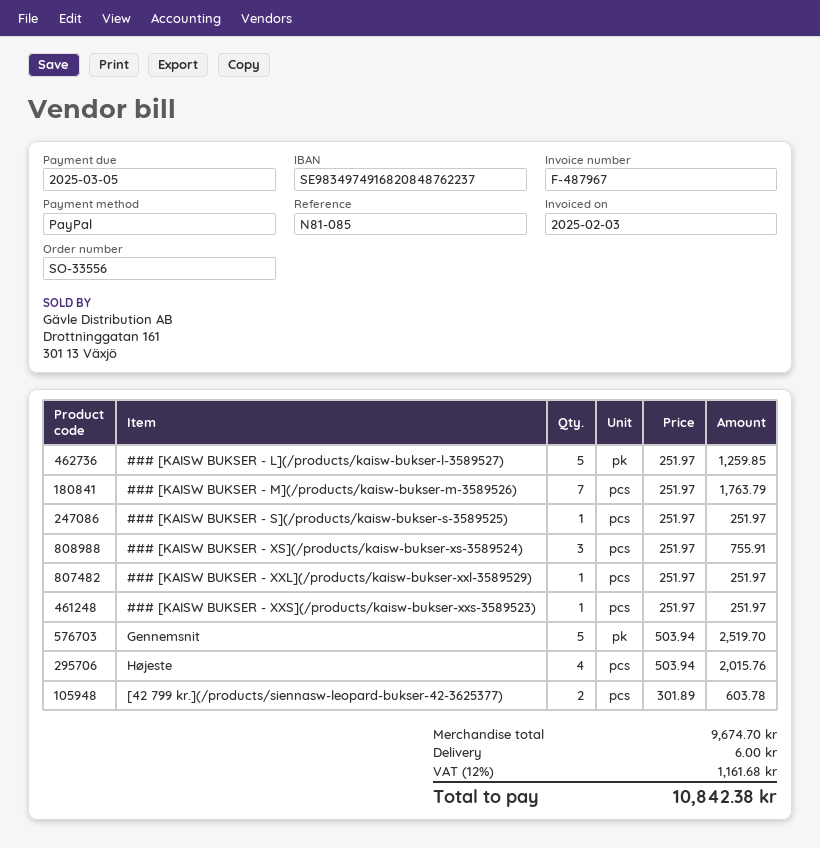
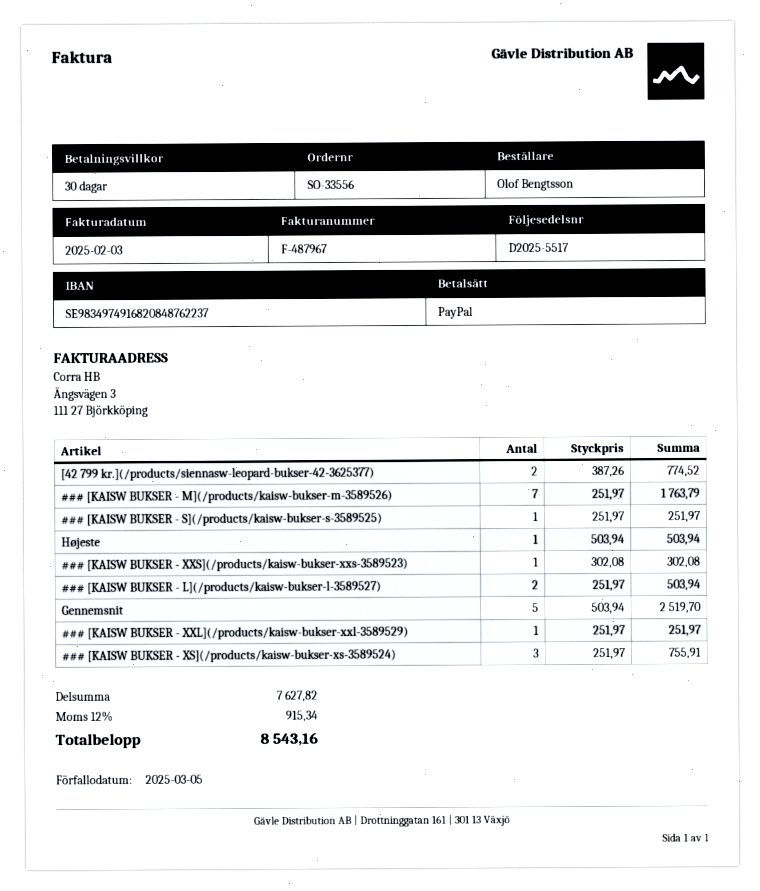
### [KAISW BUKSER - L](/products/kaisw-bukser-l-3589527): 5 x 251.97 = 1259.85 -> 2 x 251.97 = 503.94
### [KAISW BUKSER - XXS](/products/kaisw-bukser-xxs-3589523): 1 x 251.97 = 251.97 -> 1 x 302.08 = 302.08
Højeste: 4 x 503.94 = 2015.76 -> 1 x 503.94 = 503.94
[42 799 kr.](/products/siennasw-leopard-bukser-42-3625377): 2 x 301.89 = 603.78 -> 2 x 387.26 = 774.52
subtotal: 9674.70 -> 7627.82
shipping: 6.00 -> none
tax: 12% = 1161.68 -> 12% = 915.34
total: 10842.38 -> 8543.16

